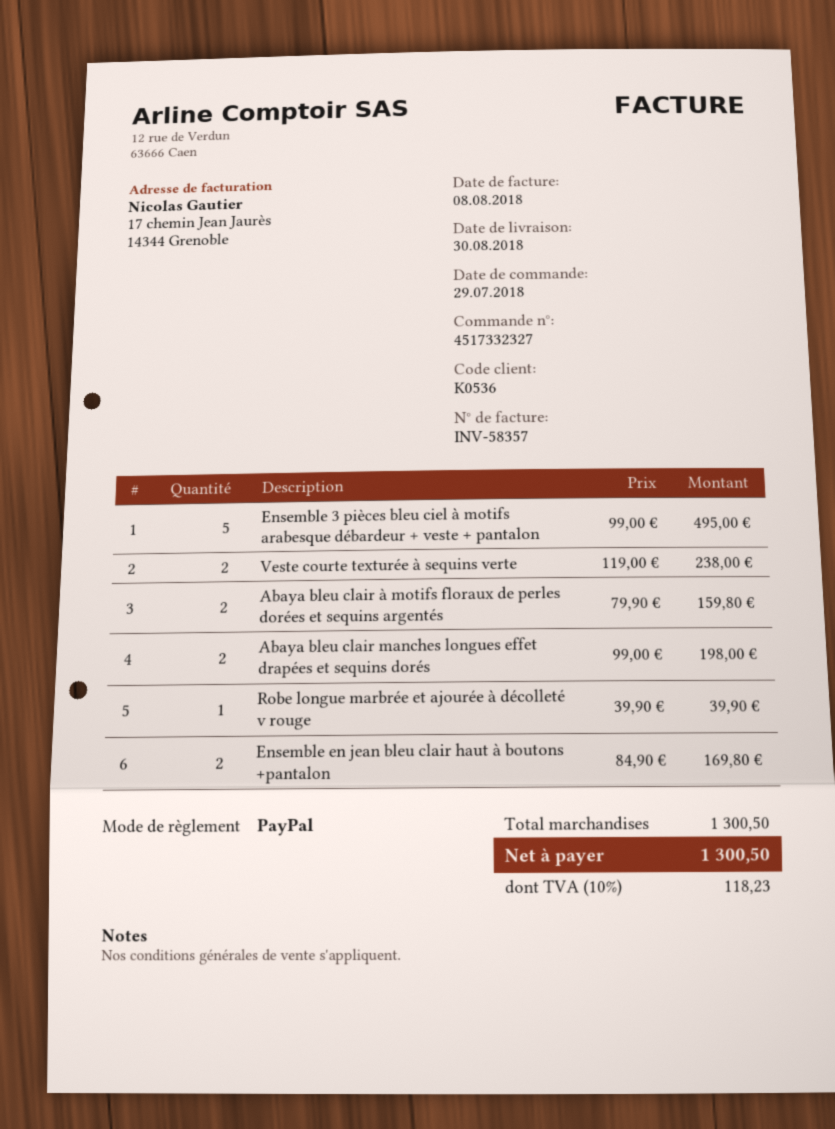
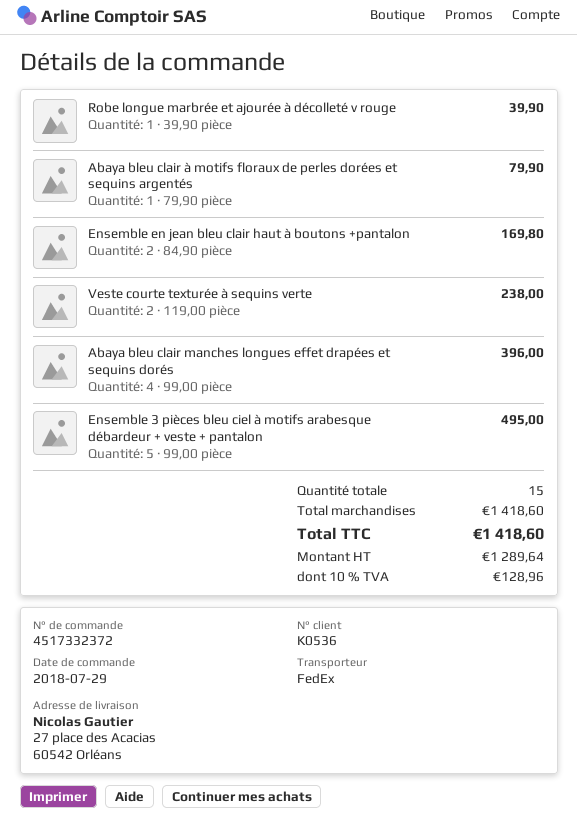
order number: 4517332327 -> 4517332372
Abaya bleu clair à motifs floraux de perles dorées et sequins argentés: 2 x 79.90 = 159.80 -> 1 x 79.90 = 79.90
Abaya bleu clair manches longues effet drapées et sequins dorés: 2 x 99.00 = 198.00 -> 4 x 99.00 = 396.00
subtotal: 1300.50 -> 1418.60
tax: 10% = 118.23 -> 10% = 128.96
total: 1300.50 -> 1418.60

